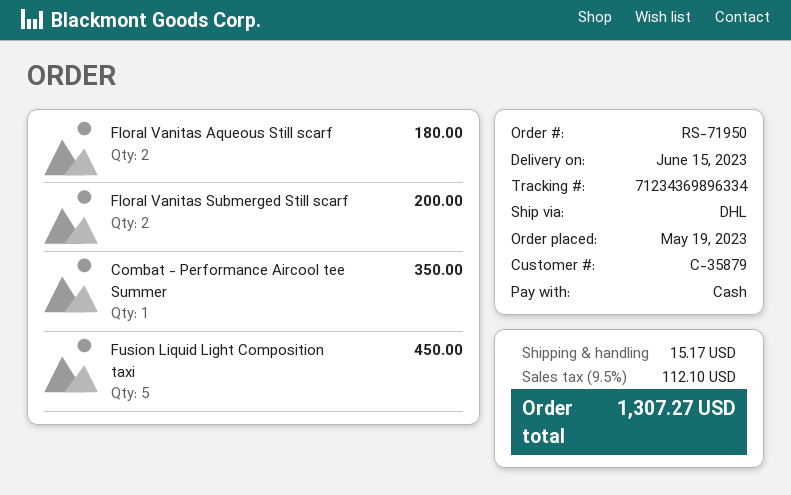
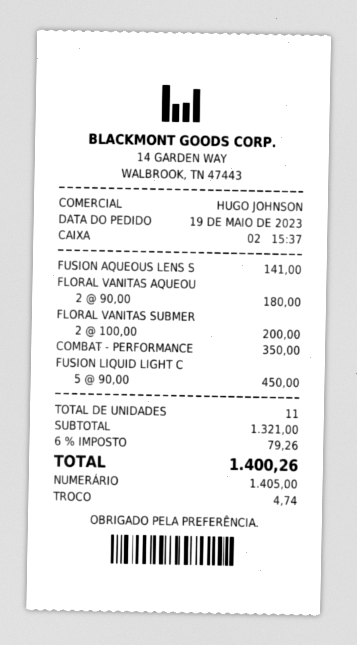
FUSION AQUEOUS LENS S: none -> 1 for 141.00
shipping: 15.17 -> none
tax: 9.5% = 112.10 -> 6% = 79.26
total: 1307.27 -> 1400.26

